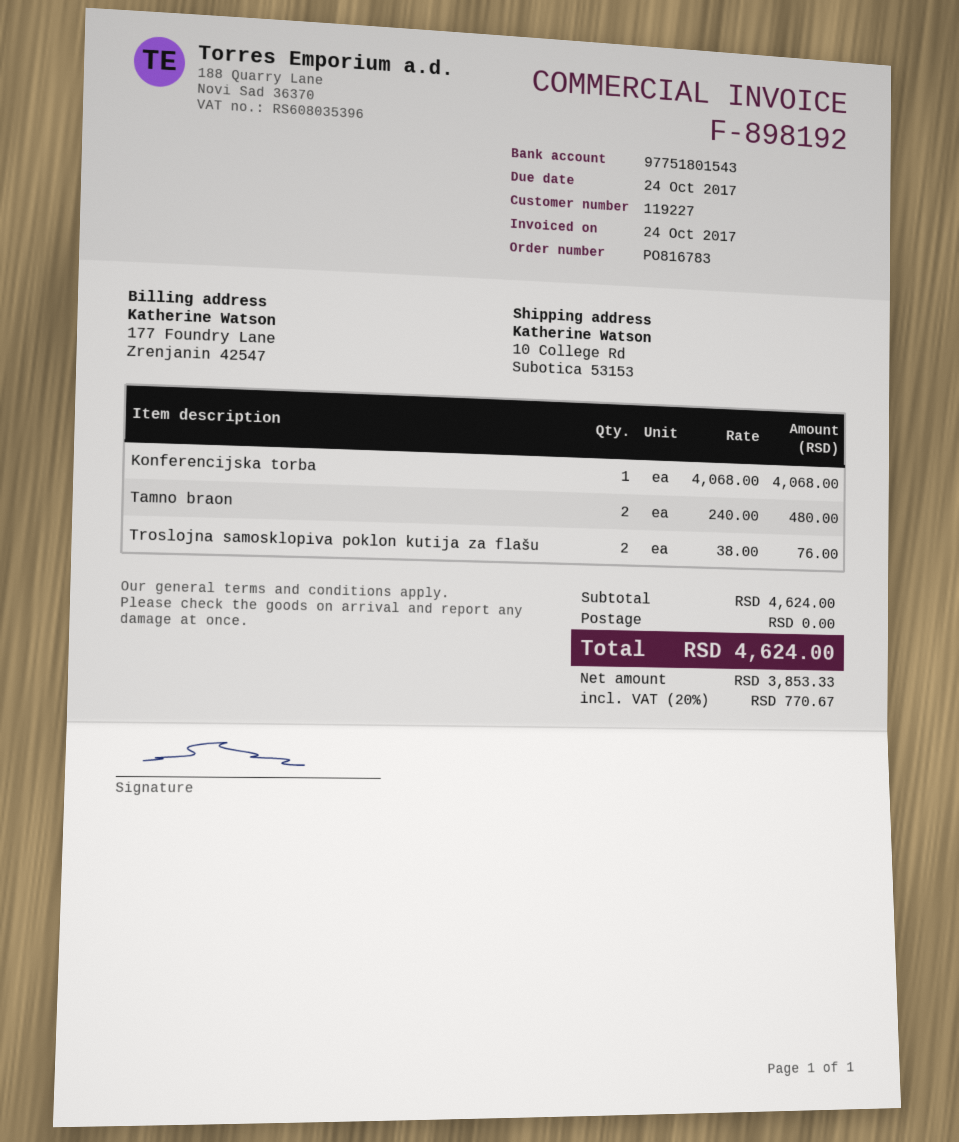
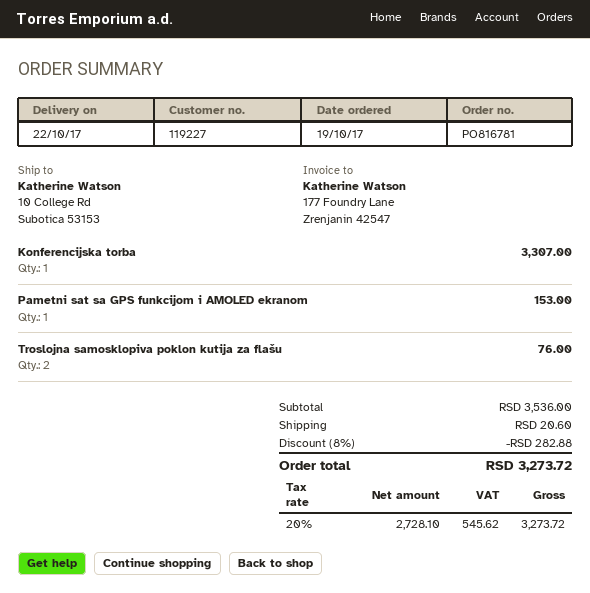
order number: PO816783 -> PO816781
Konferencijska torba: 1 for 4068.00 -> 1 for 3307.00
Tamno braon: 2 for 480.00 -> none
Pametni sat sa GPS funkcijom i AMOLED ekranom: none -> 1 for 153.00
subtotal: 4624.00 -> 3536.00
discount: none -> 8% = 282.88
shipping: 0.00 -> 20.60
net: 3853.33 -> 2728.10
tax: 20% = 770.67 -> 20% = 545.62
total: 4624.00 -> 3273.72

